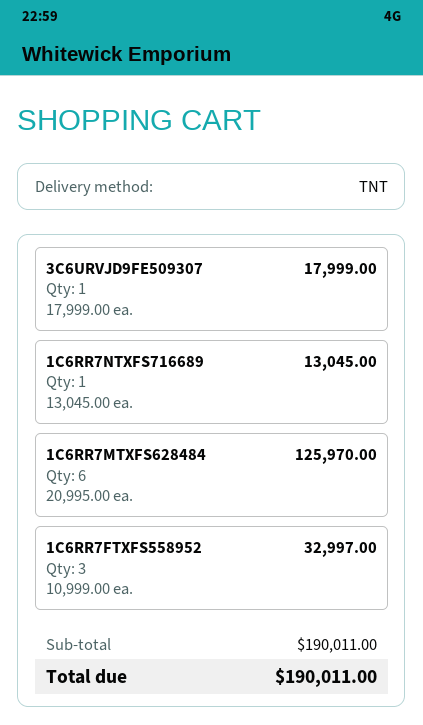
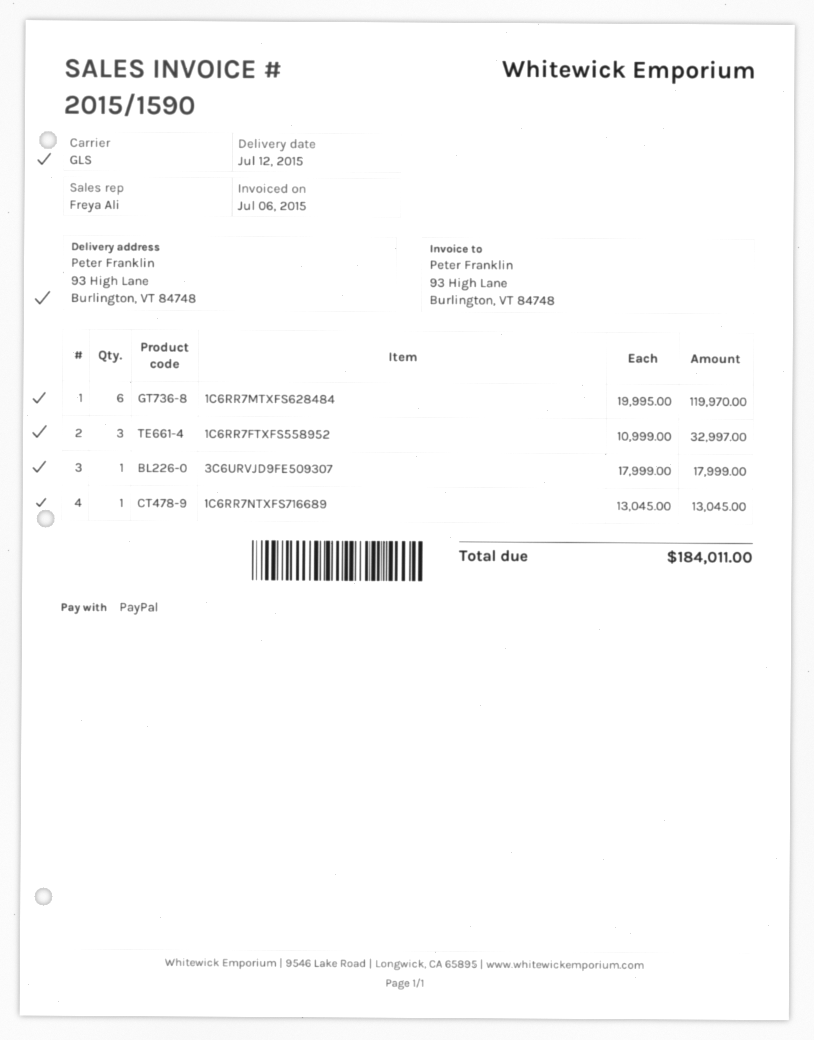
shipping method: TNT -> GLS
1C6RR7MTXFS628484: 6 x 20995.00 = 125970.00 -> 6 x 19995.00 = 119970.00
total: 190011.00 -> 184011.00

